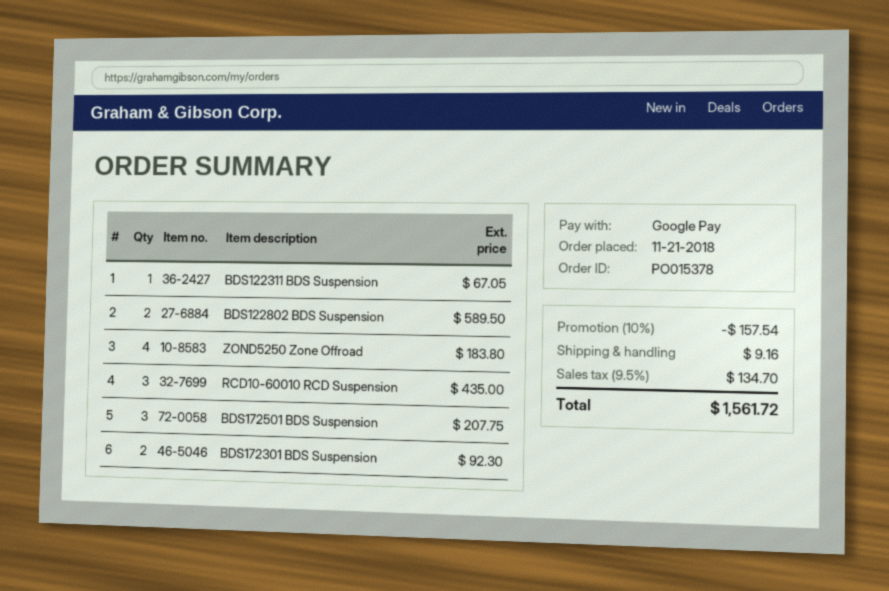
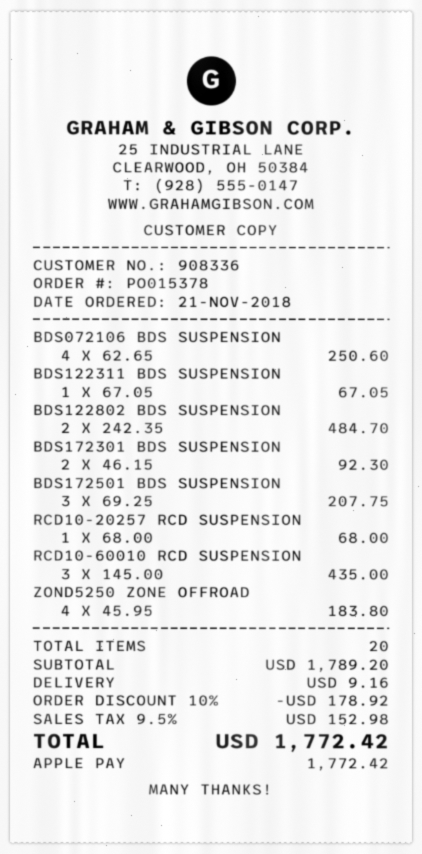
payment method: Google Pay -> Apple Pay
BDS122802 BDS Suspension: 2 for 589.50 -> 2 for 484.70
BDS072106 BDS SUSPENSION: none -> 4 for 250.60
RCD10-20257 RCD SUSPENSION: none -> 1 for 68.00
discount: 10% = 157.54 -> 10% = 178.92
tax: 9.5% = 134.70 -> 9.5% = 152.98
total: 1561.72 -> 1772.42

